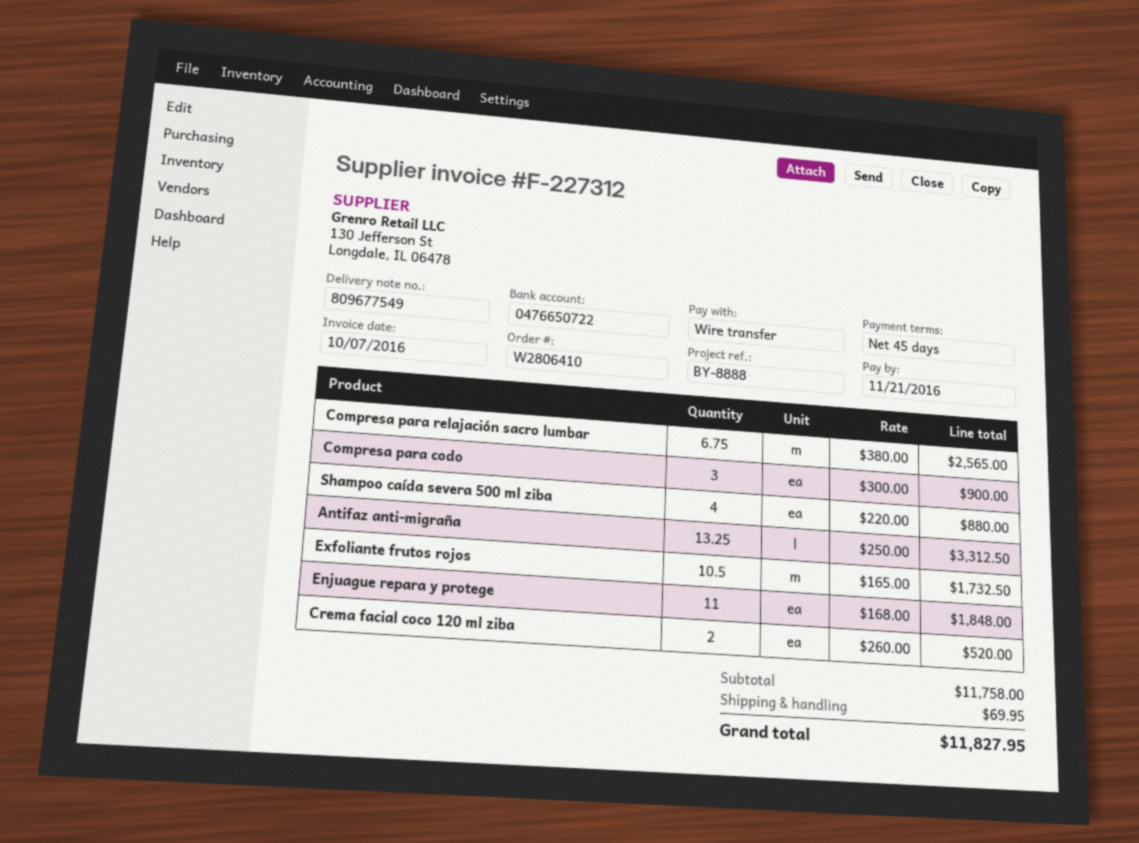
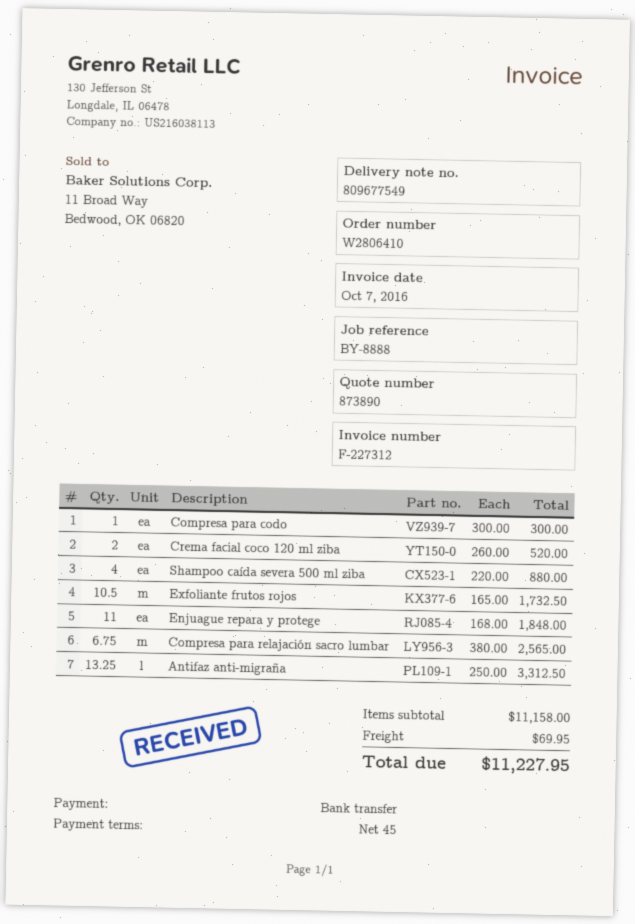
Compresa para codo: 3 x 300.00 = 900.00 -> 1 x 300.00 = 300.00
subtotal: 11758.00 -> 11158.00
total: 11827.95 -> 11227.95

